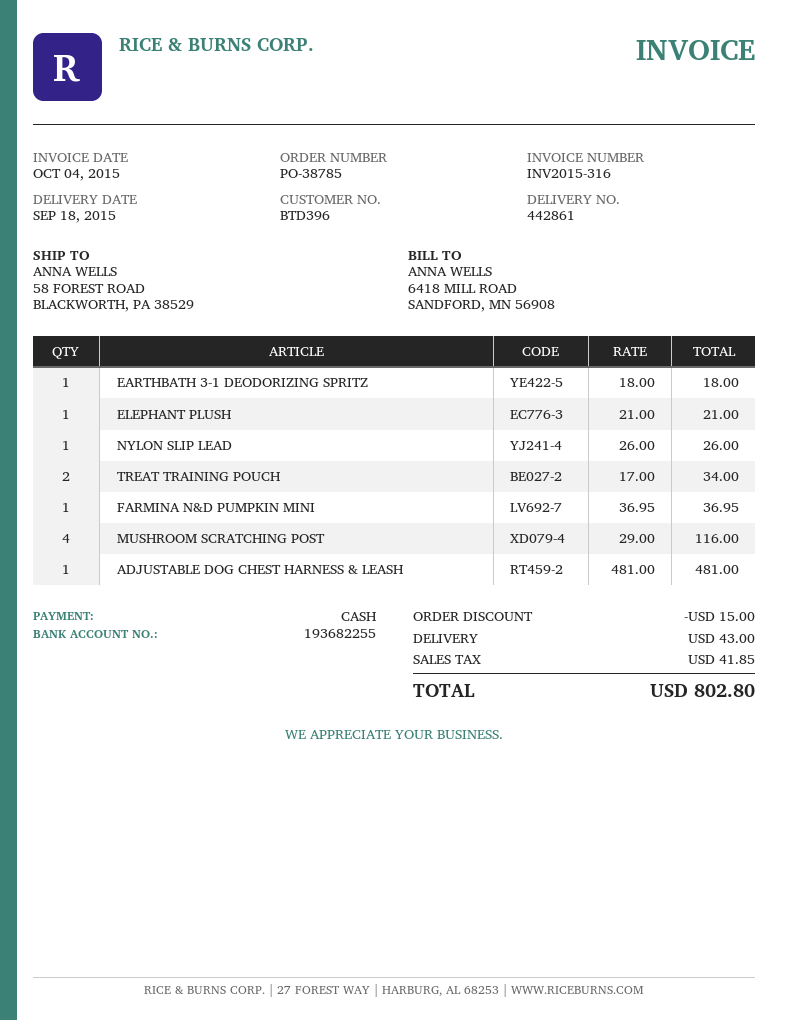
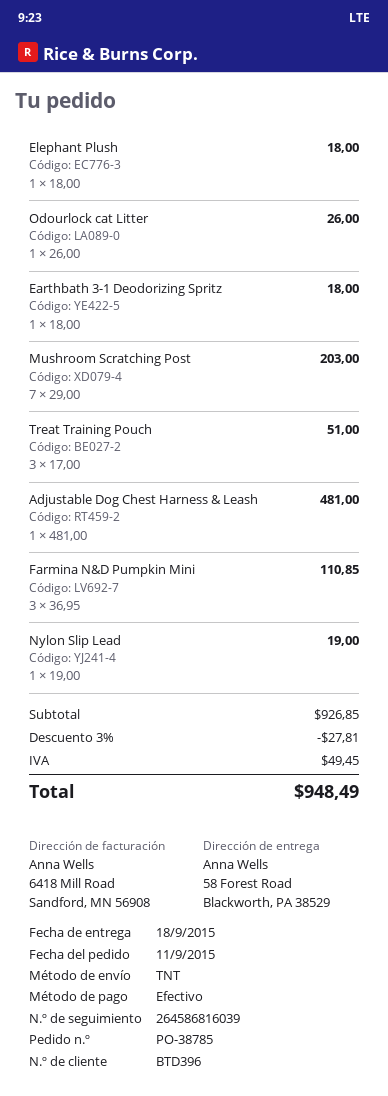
ELEPHANT PLUSH: 1 x 21.00 = 21.00 -> 1 x 18.00 = 18.00
NYLON SLIP LEAD: 1 x 26.00 = 26.00 -> 1 x 19.00 = 19.00
TREAT TRAINING POUCH: 2 x 17.00 = 34.00 -> 3 x 17.00 = 51.00
FARMINA N&D PUMPKIN MINI: 1 x 36.95 = 36.95 -> 3 x 36.95 = 110.85
MUSHROOM SCRATCHING POST: 4 x 29.00 = 116.00 -> 7 x 29.00 = 203.00
Odourlock cat Litter: none -> 1 x 26.00 = 26.00
discount: 15.00 -> 27.81
shipping: 43.00 -> none
tax: 41.85 -> 49.45
total: 802.80 -> 948.49

